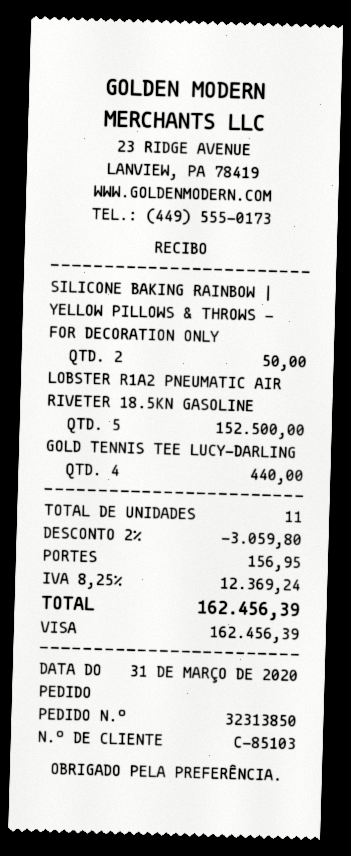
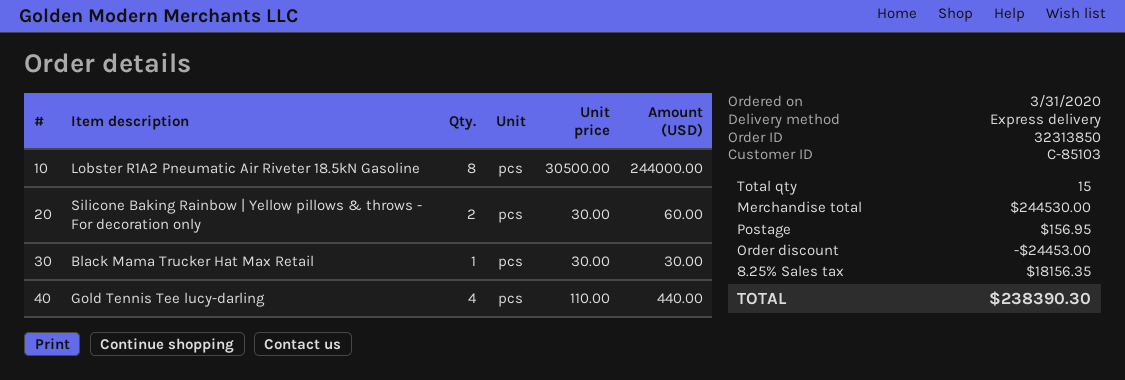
SILICONE BAKING RAINBOW | YELLOW PILLOWS & THROWS - FOR DECORATION ONLY: 2 for 50.00 -> 2 for 60.00
LOBSTER R1A2 PNEUMATIC AIR RIVETER 18.5KN GASOLINE: 5 for 152500.00 -> 8 for 244000.00
Black Mama Trucker Hat Max Retail: none -> 1 for 30.00
total quantity: 11 -> 15
discount: 3059.80 -> 24453.00
tax: 8.25% = 12369.24 -> 8.25% = 18156.35
total: 162456.39 -> 238390.30

